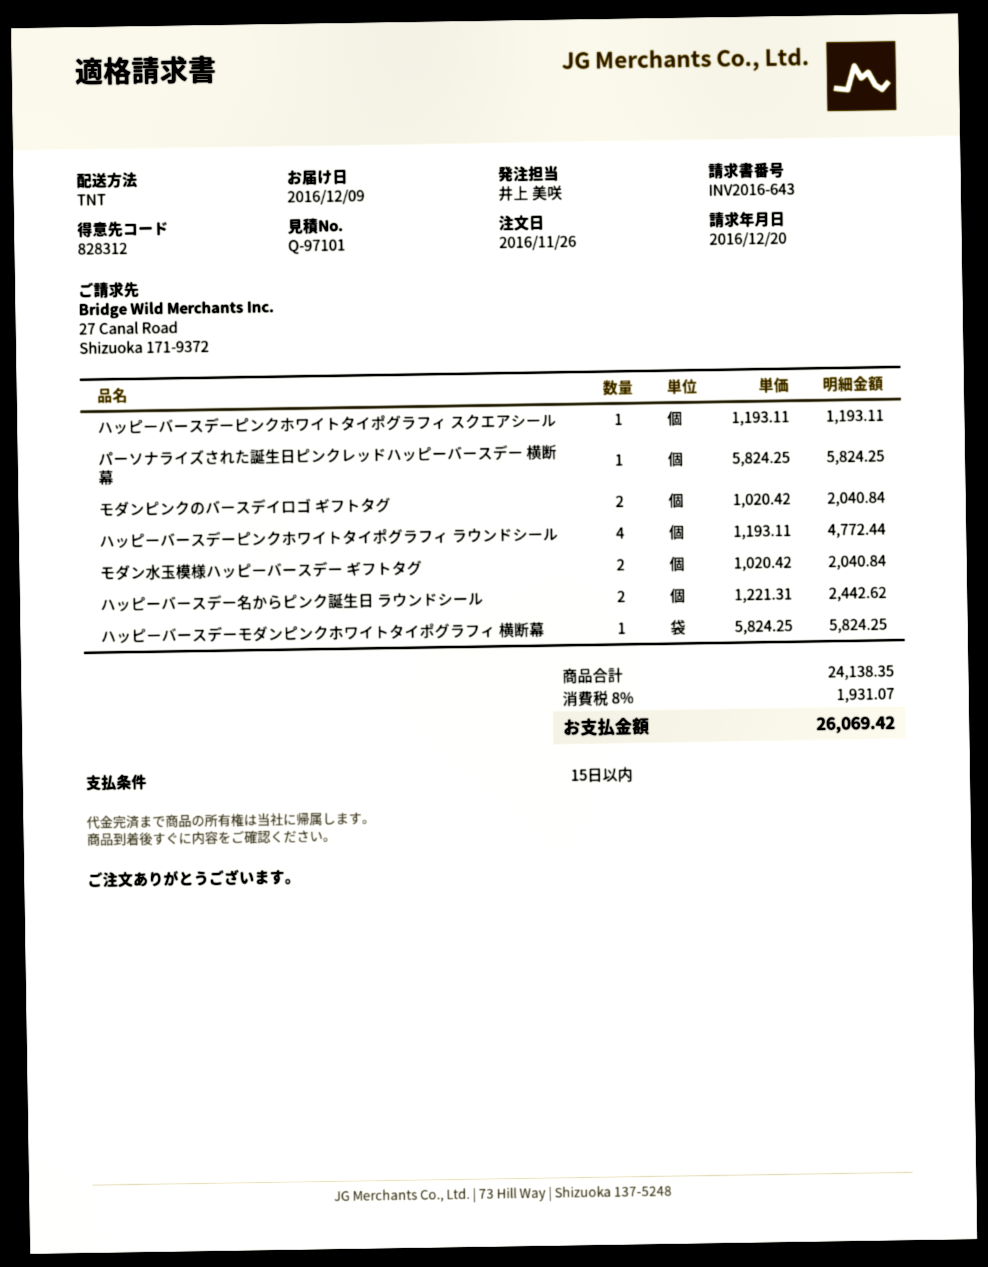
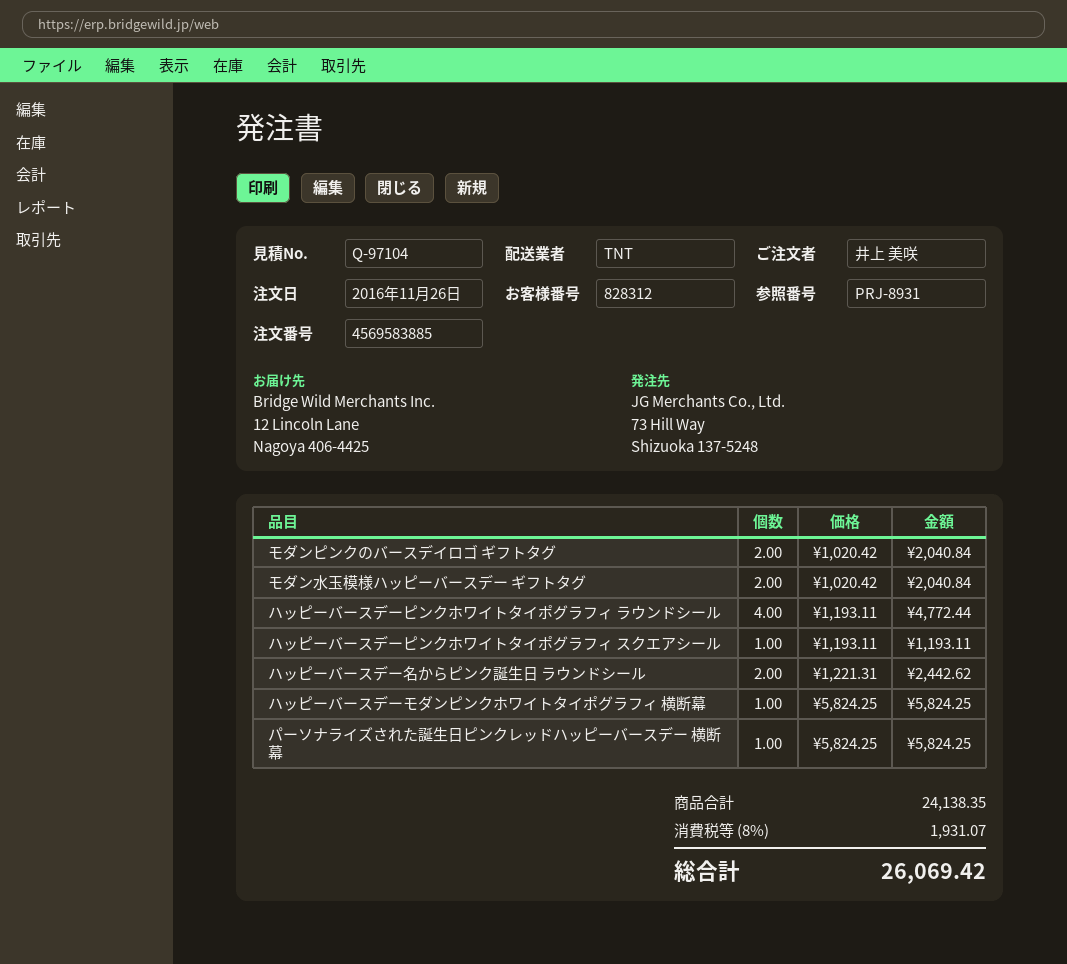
quote number: Q-97101 -> Q-97104

